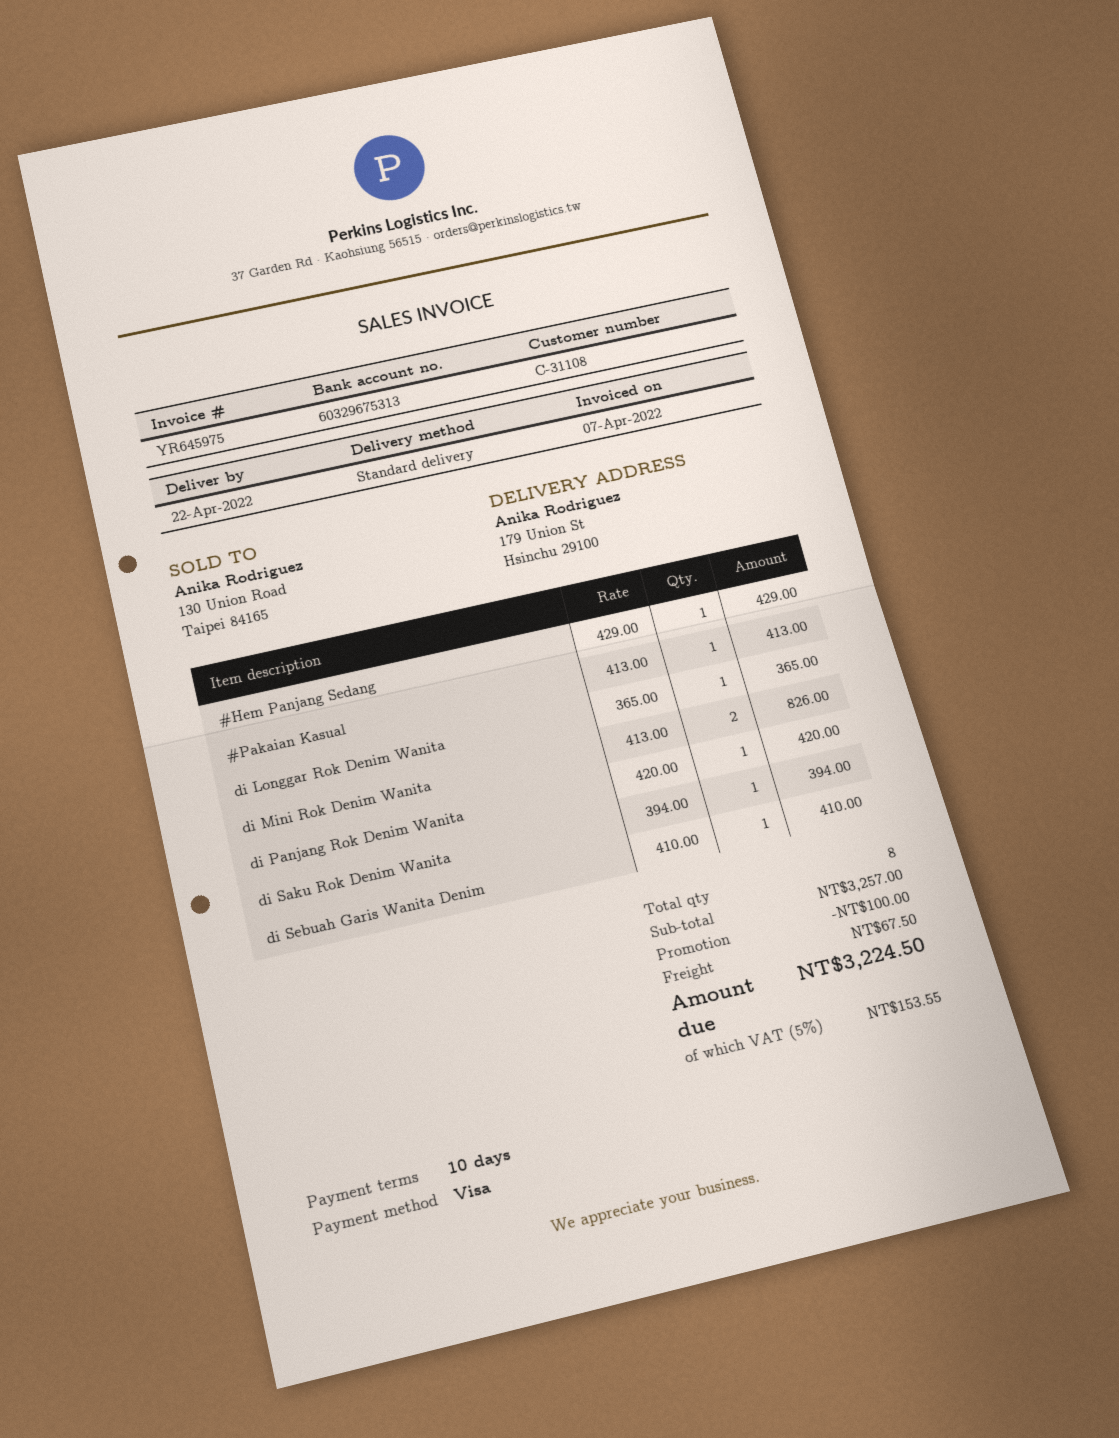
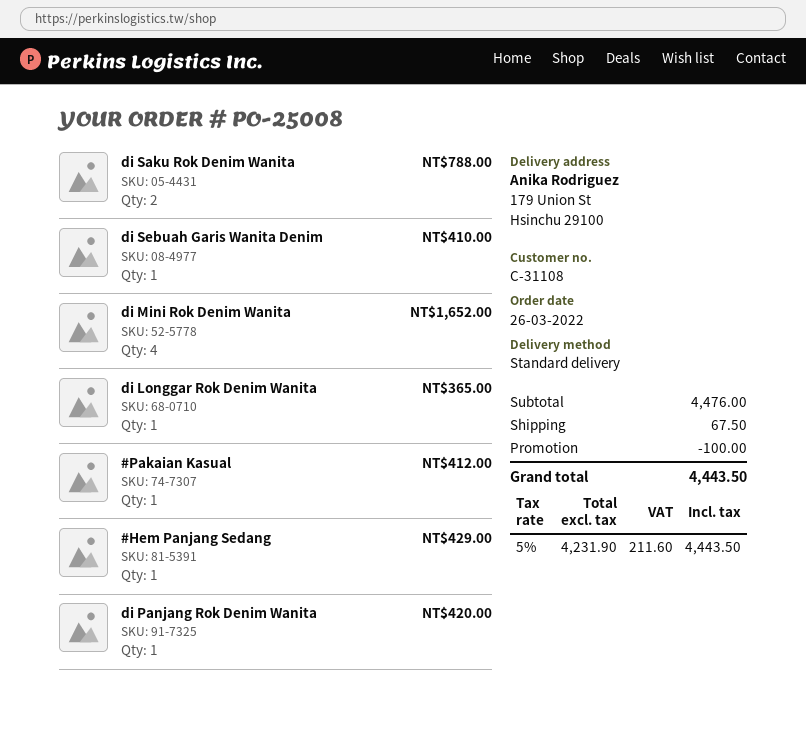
#Pakaian Kasual: 1 for 413.00 -> 1 for 412.00
di Mini Rok Denim Wanita: 2 for 826.00 -> 4 for 1652.00
di Saku Rok Denim Wanita: 1 for 394.00 -> 2 for 788.00
subtotal: 3257.00 -> 4476.00
tax: 5% = 153.55 -> 5% = 211.60
total: 3224.50 -> 4443.50

